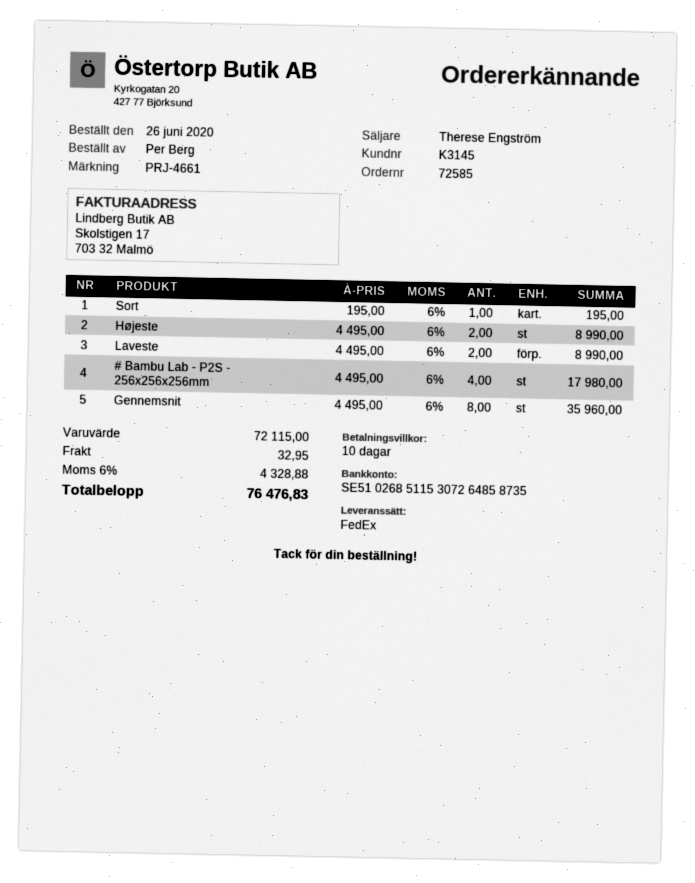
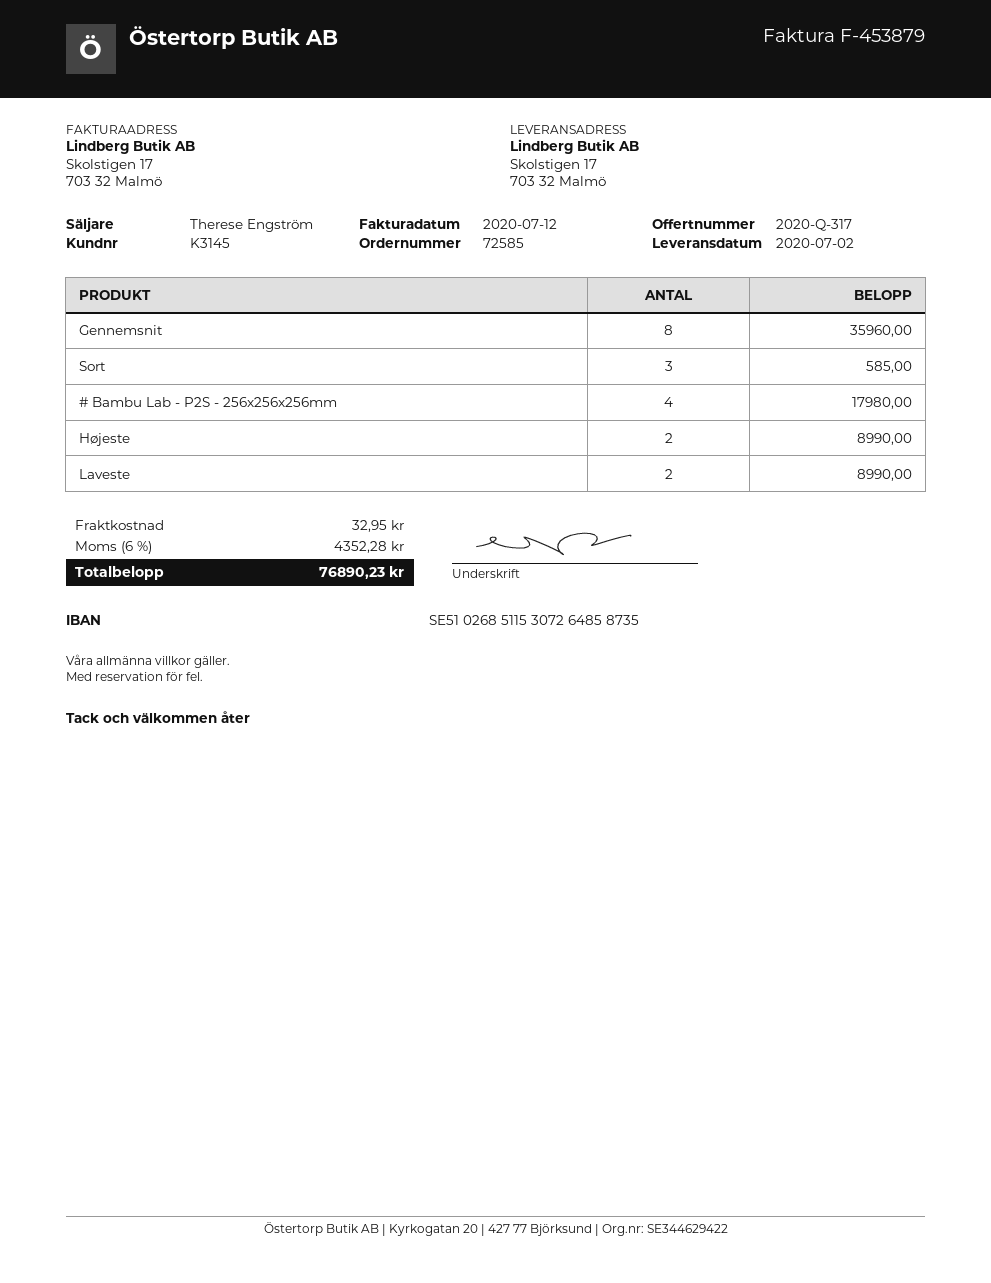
Sort: 1 for 195.00 -> 3 for 585.00
tax: 6% = 4328.88 -> 6% = 4352.28
total: 76476.83 -> 76890.23

